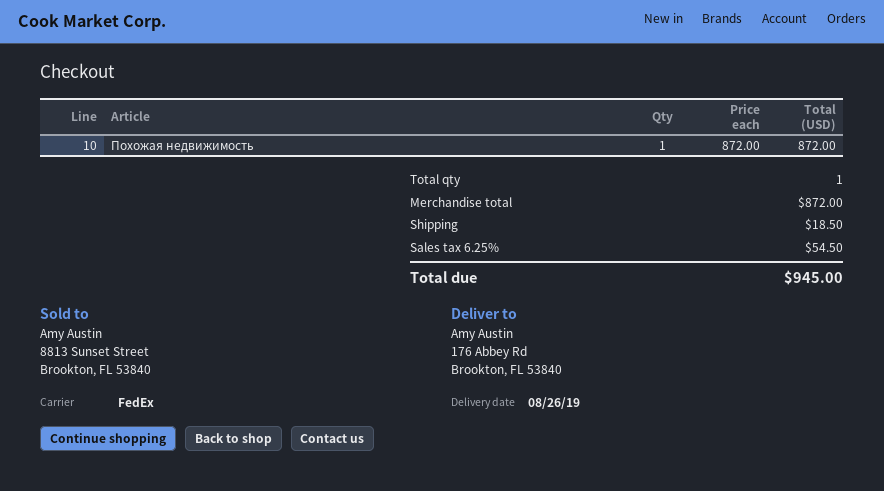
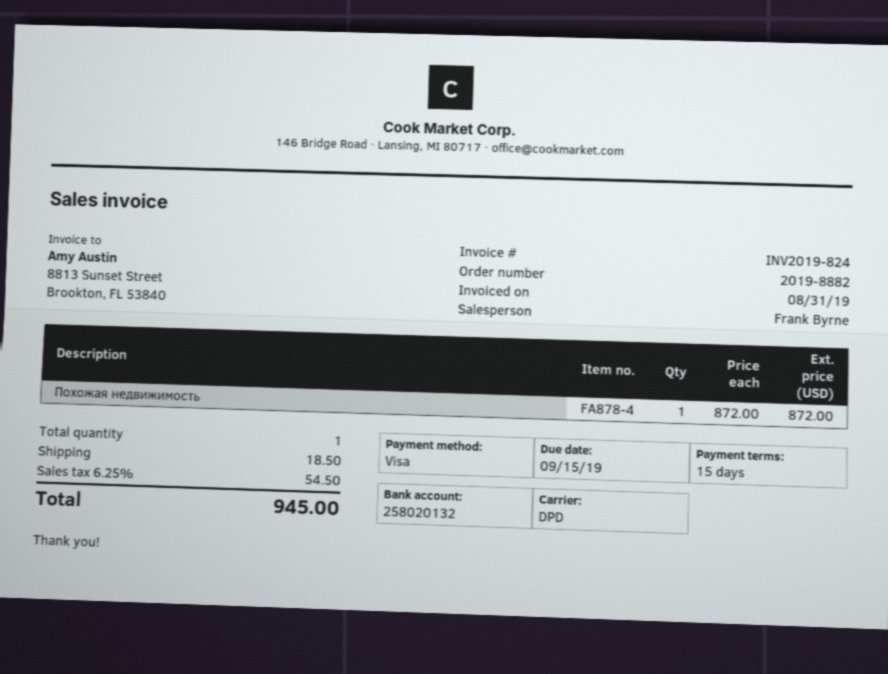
shipping method: FedEx -> DPD

